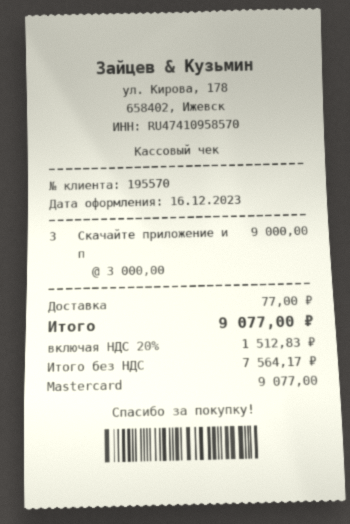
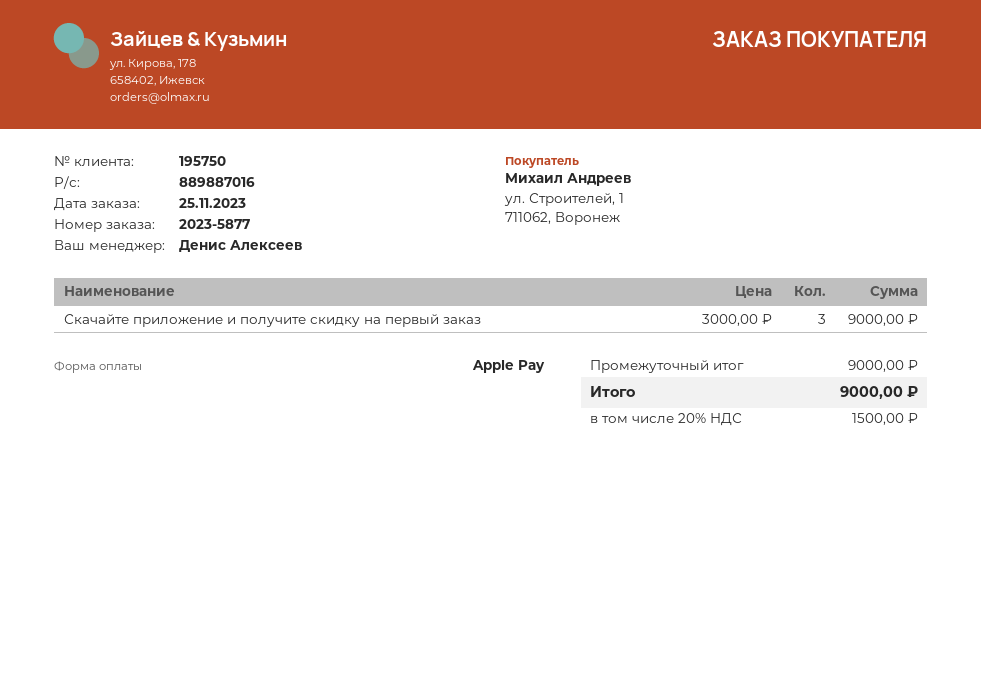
order date: 2023-12-16 -> 2023-11-25
customer number: 195570 -> 195750
payment method: Mastercard -> Apple Pay
shipping: 77.00 -> none
tax: 20% = 1512.83 -> 20% = 1500.00
total: 9077.00 -> 9000.00

